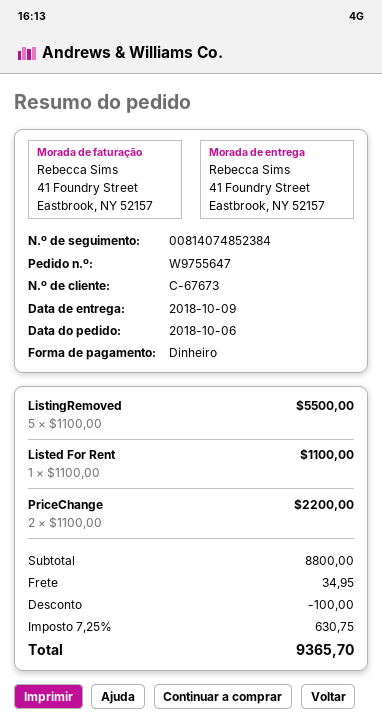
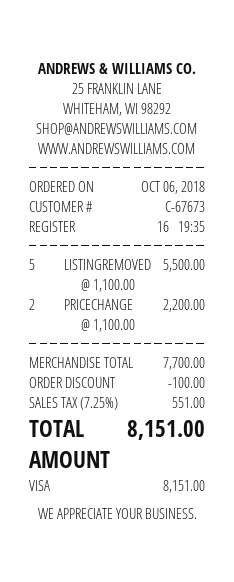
payment method: cash -> Visa
Listed For Rent: 1 x 1100.00 = 1100.00 -> none
subtotal: 8800.00 -> 7700.00
shipping: 34.95 -> none
tax: 7.25% = 630.75 -> 7.25% = 551.00
total: 9365.70 -> 8151.00

